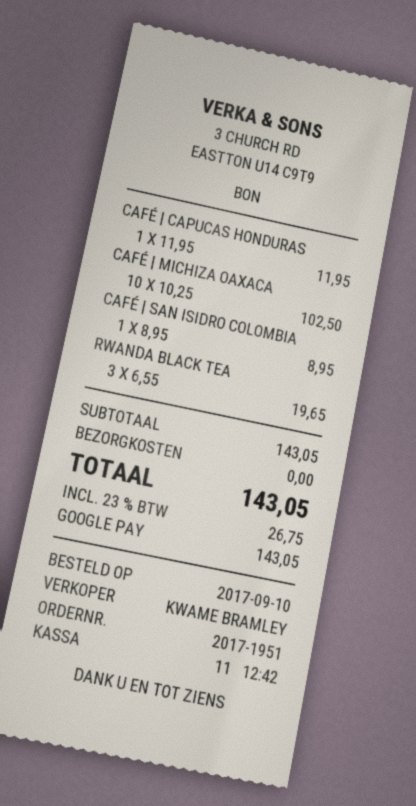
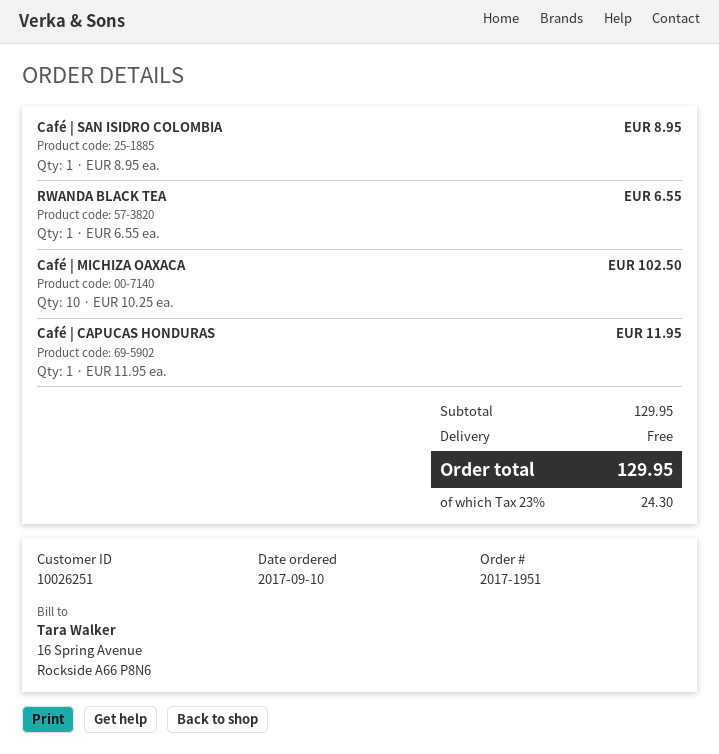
RWANDA BLACK TEA: 3 x 6.55 = 19.65 -> 1 x 6.55 = 6.55
subtotal: 143.05 -> 129.95
tax: 23% = 26.75 -> 23% = 24.30
total: 143.05 -> 129.95

